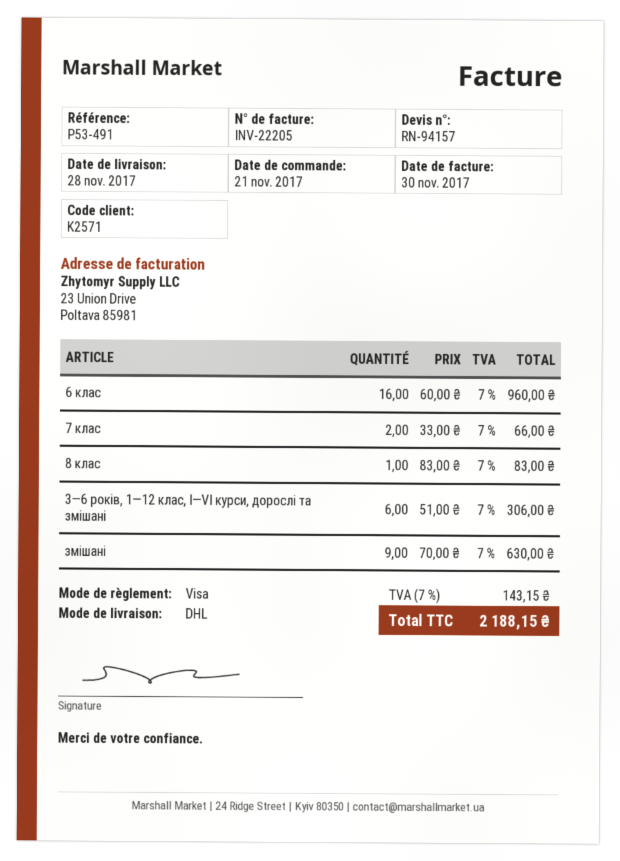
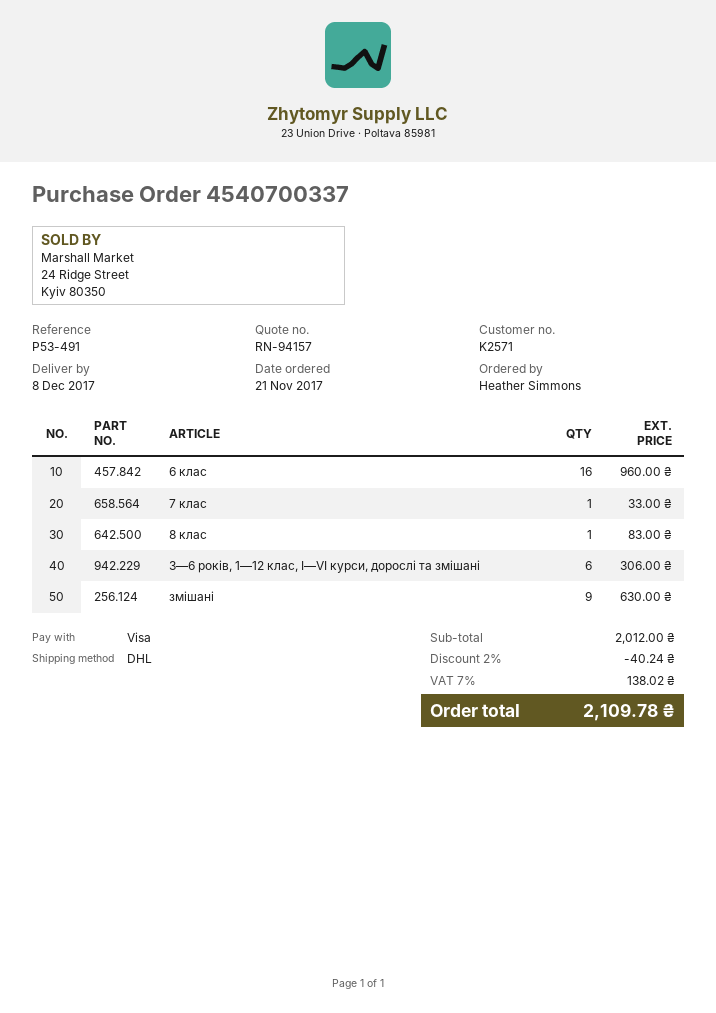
delivery date: 2017-11-28 -> 2017-12-08
7 клас: 2 for 66.00 -> 1 for 33.00
discount: none -> 2% = 40.24
tax: 7% = 143.15 -> 7% = 138.02
total: 2188.15 -> 2109.78

